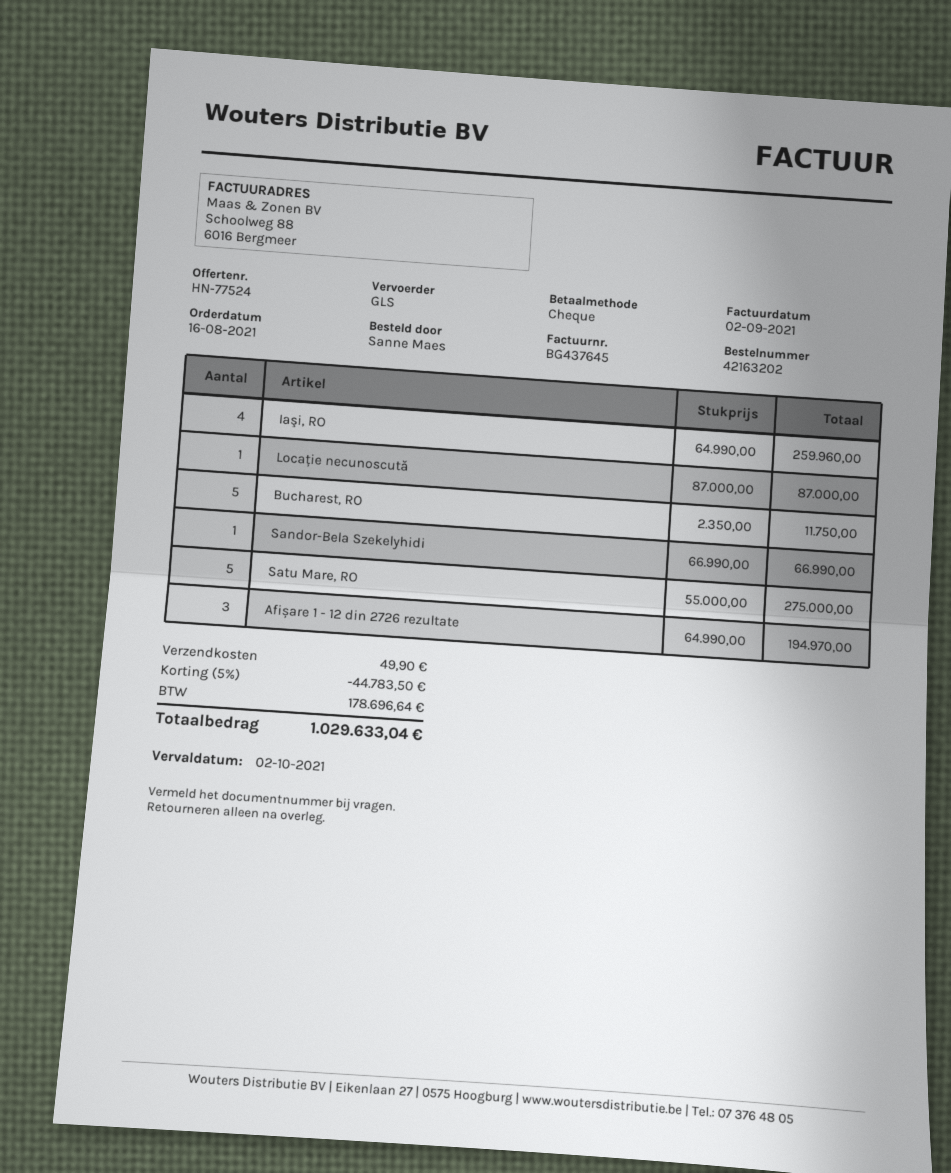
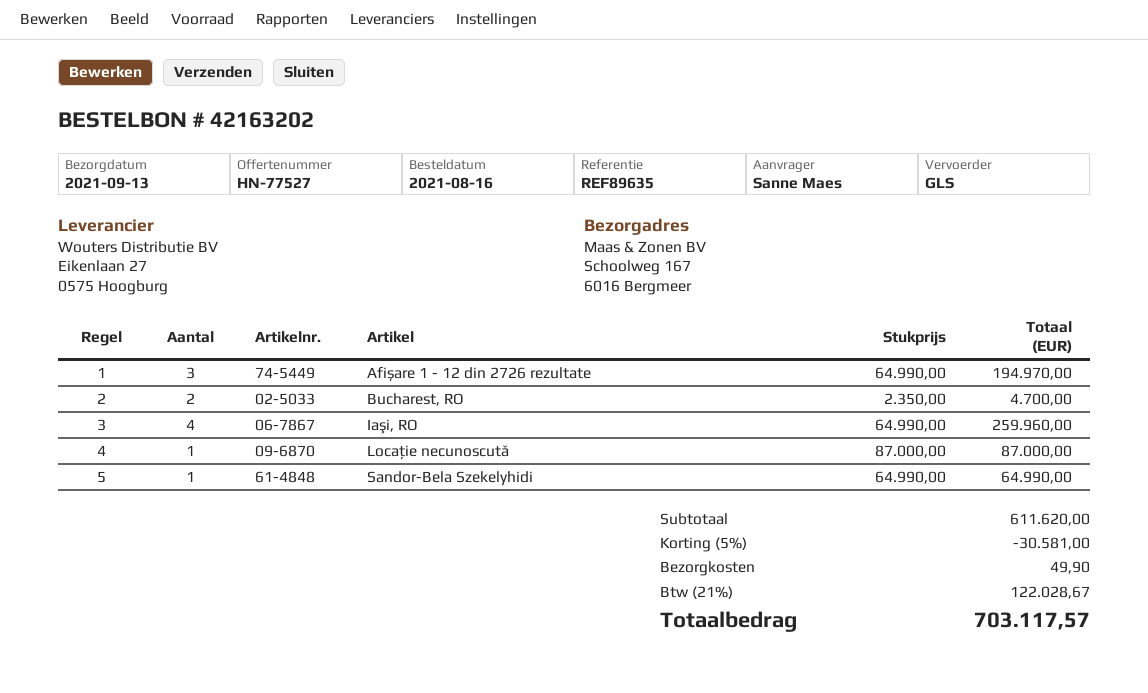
quote number: HN-77524 -> HN-77527
Bucharest, RO: 5 x 2350.00 = 11750.00 -> 2 x 2350.00 = 4700.00
Sandor-Bela Szekelyhidi: 1 x 66990.00 = 66990.00 -> 1 x 64990.00 = 64990.00
Satu Mare, RO: 5 x 55000.00 = 275000.00 -> none
discount: 5% = 44783.50 -> 5% = 30581.00
tax: 178696.64 -> 122028.67
total: 1029633.04 -> 703117.57

